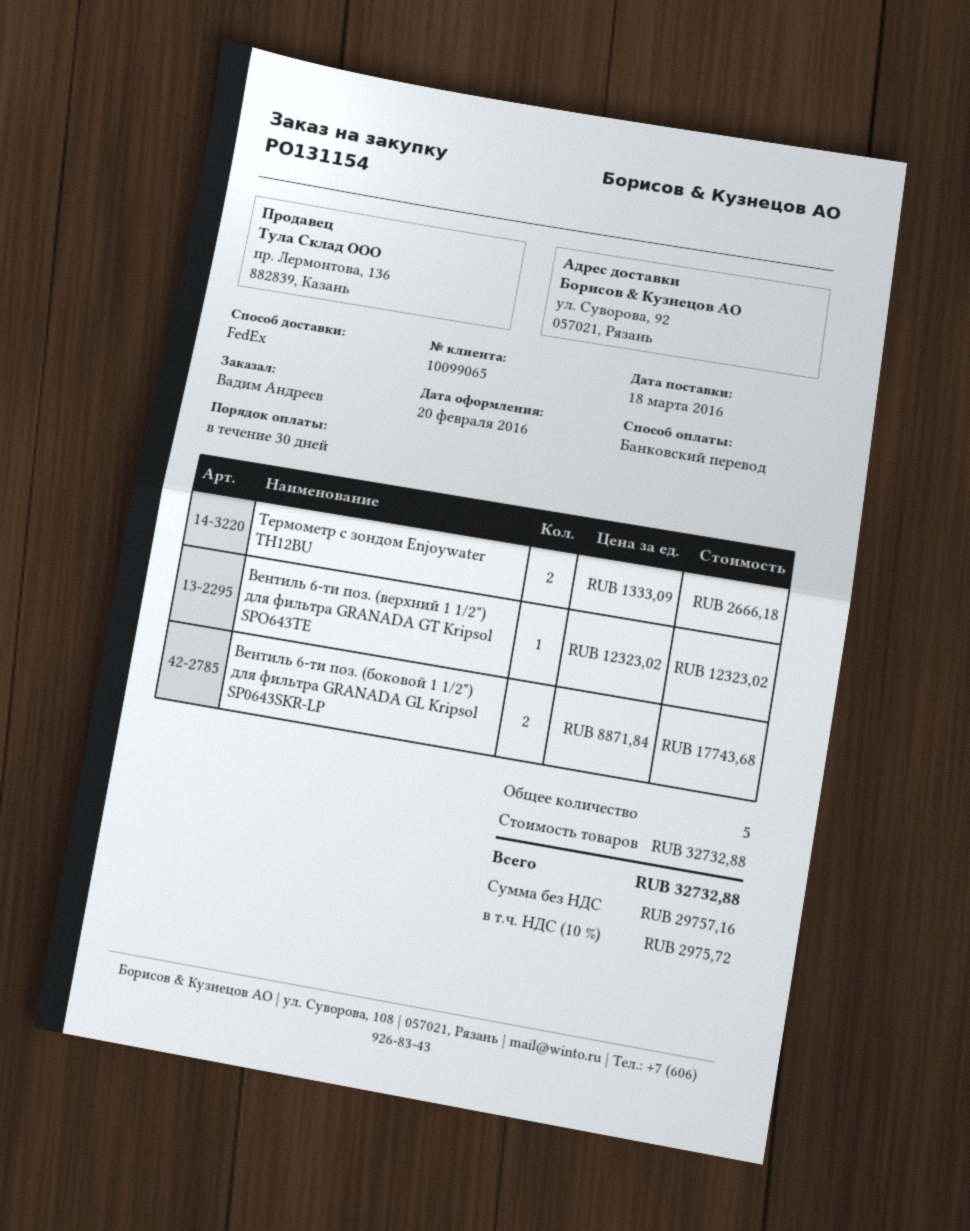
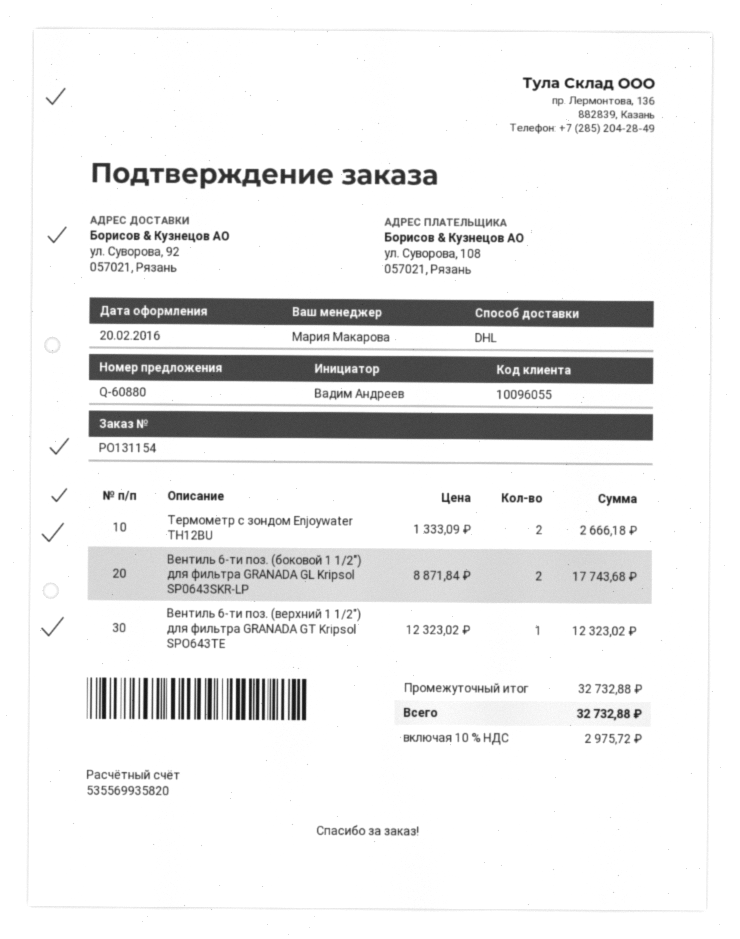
customer number: 10099065 -> 10096055
shipping method: FedEx -> DHL

